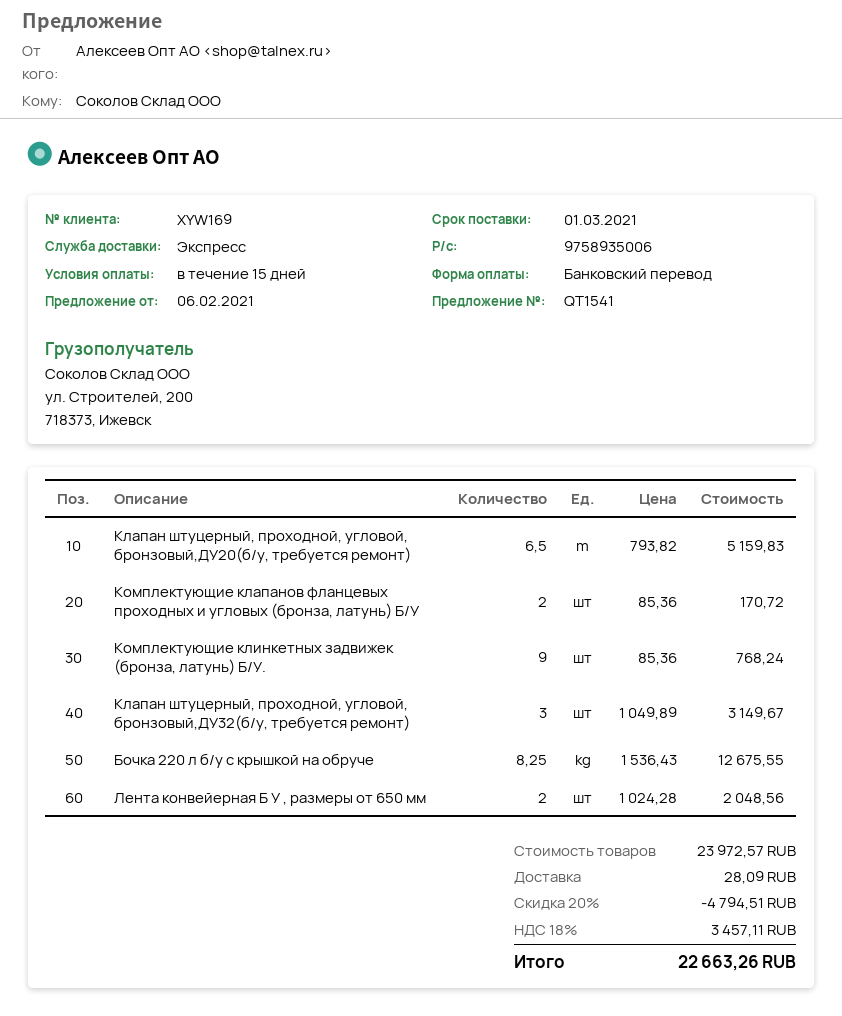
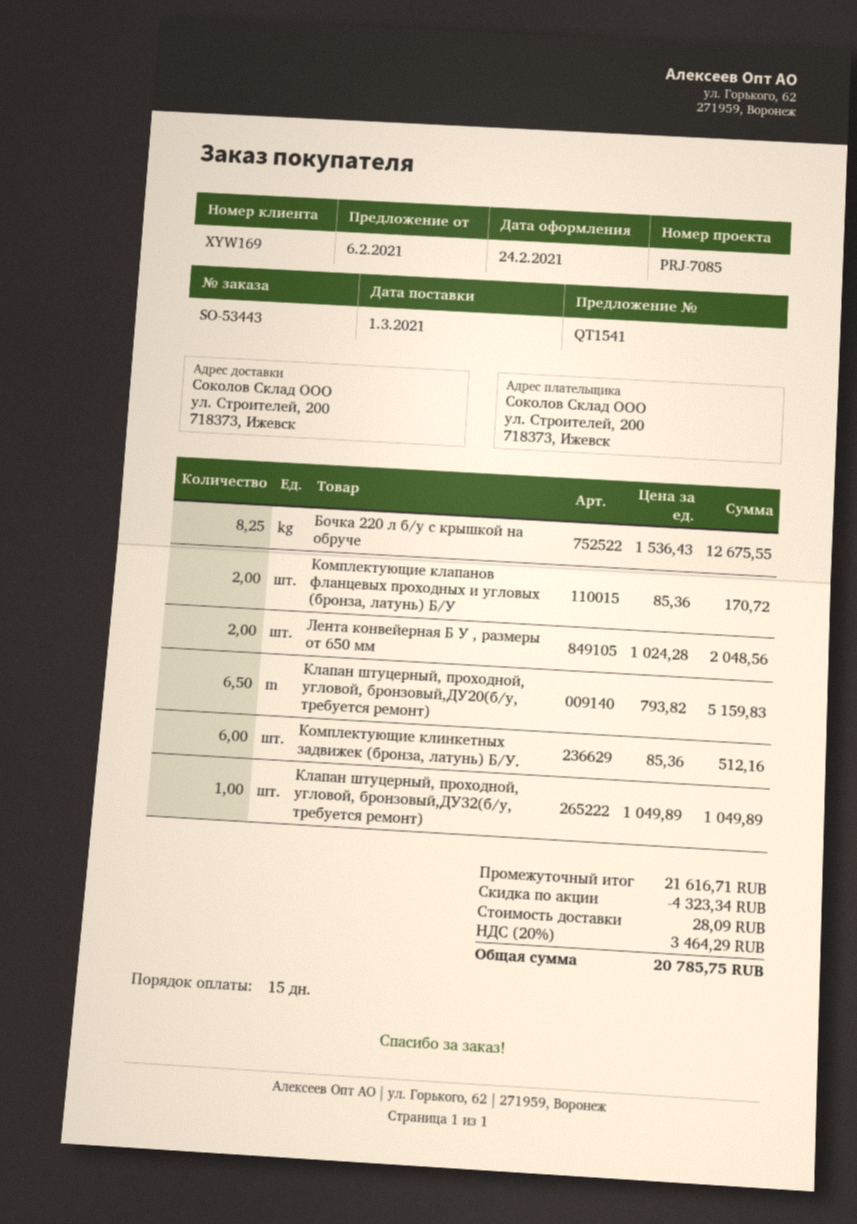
Комплектующие клинкетных задвижек (бронза, латунь) Б/У.: 9 x 85.36 = 768.24 -> 6 x 85.36 = 512.16
Клапан штуцерный, проходной, угловой, бронзовый,ДУ32(б/у, требуется ремонт): 3 x 1049.89 = 3149.67 -> 1 x 1049.89 = 1049.89
subtotal: 23972.57 -> 21616.71
discount: 4794.51 -> 4323.34
tax: 18% = 3457.11 -> 20% = 3464.29
total: 22663.26 -> 20785.75

